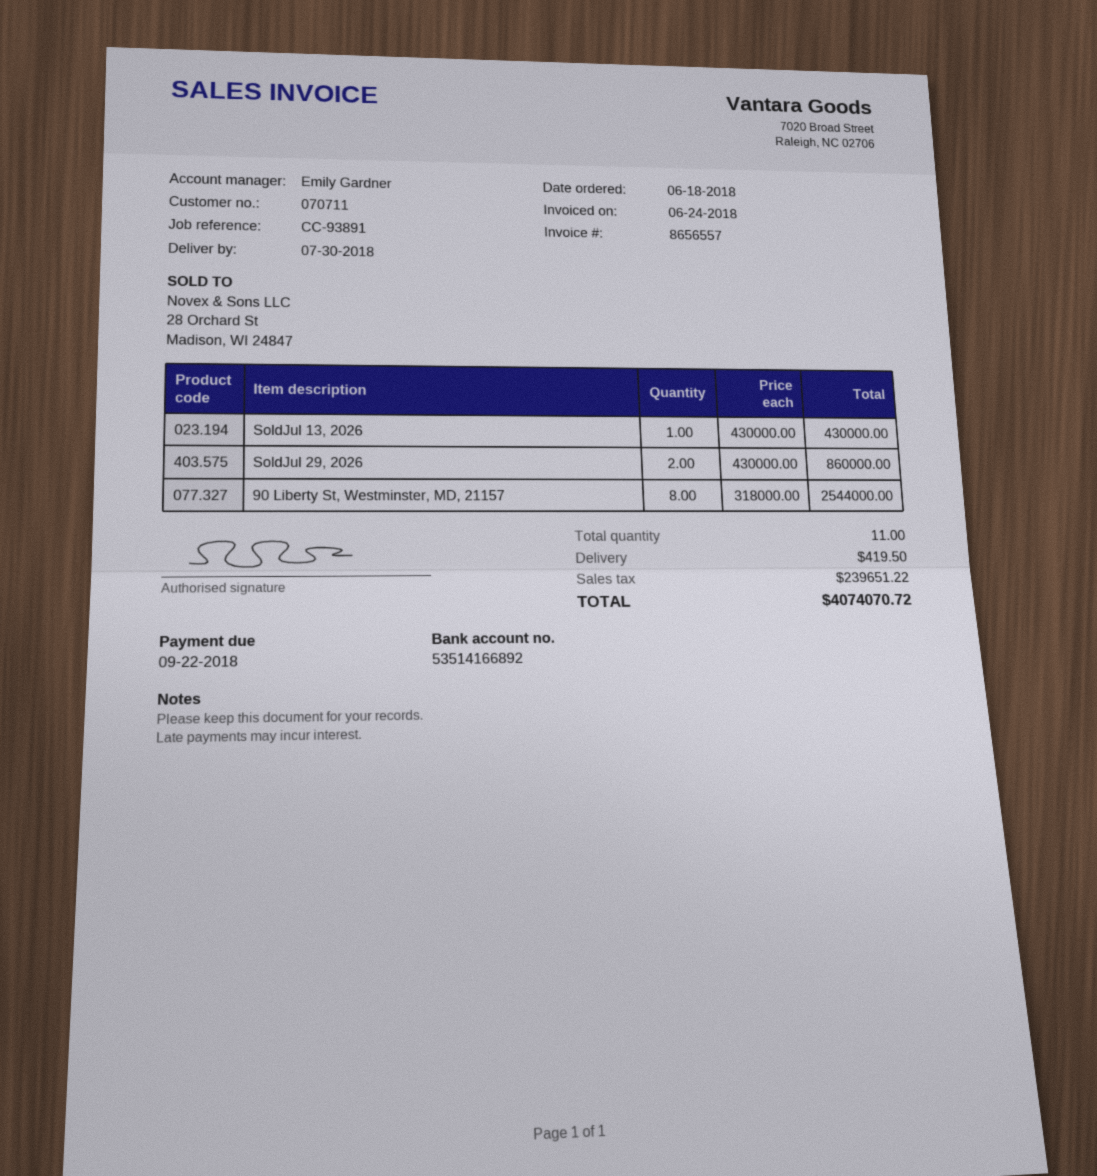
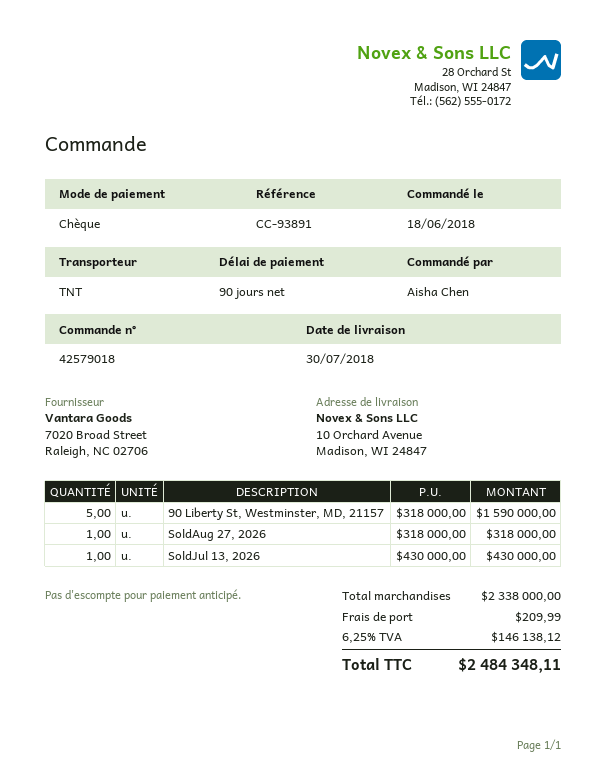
SoldJul 29, 2026: 2 x 430000.00 = 860000.00 -> none
90 Liberty St, Westminster, MD, 21157: 8 x 318000.00 = 2544000.00 -> 5 x 318000.00 = 1590000.00
SoldAug 27, 2026: none -> 1 x 318000.00 = 318000.00
shipping: 419.50 -> 209.99
tax: 239651.22 -> 146138.12
total: 4074070.72 -> 2484348.11

